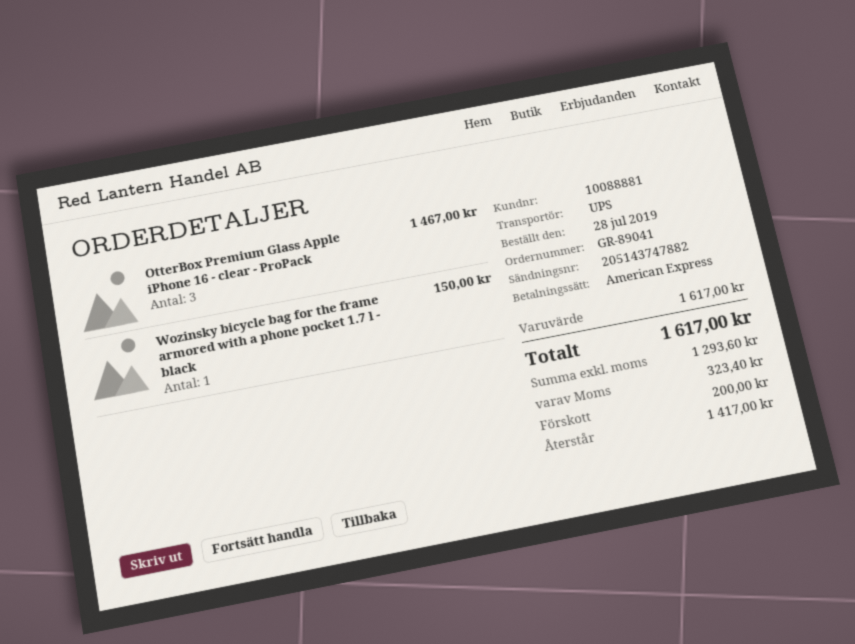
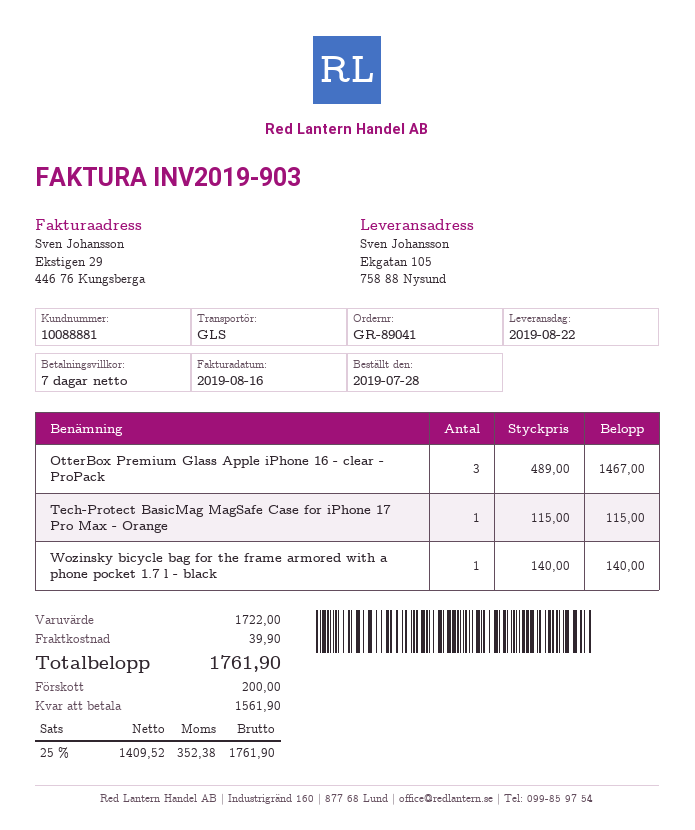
shipping method: UPS -> GLS
Wozinsky bicycle bag for the frame armored with a phone pocket 1.7 l - black: 1 for 150.00 -> 1 for 140.00
Tech-Protect BasicMag MagSafe Case for iPhone 17 Pro Max - Orange: none -> 1 for 115.00
subtotal: 1617.00 -> 1722.00
shipping: none -> 39.90
net: 1293.60 -> 1409.52
tax: 323.40 -> 352.38
total: 1617.00 -> 1761.90
balance: 1417.00 -> 1561.90

